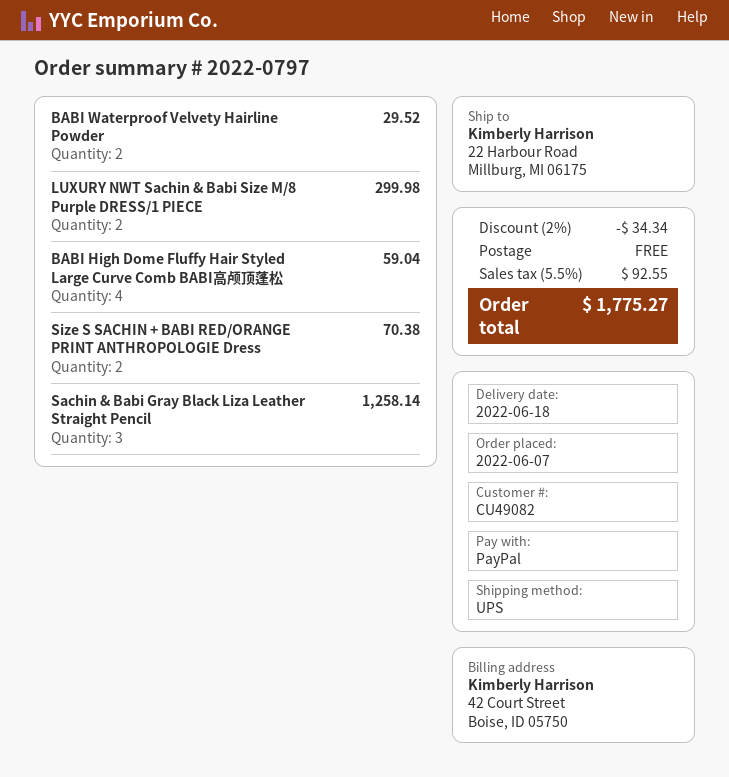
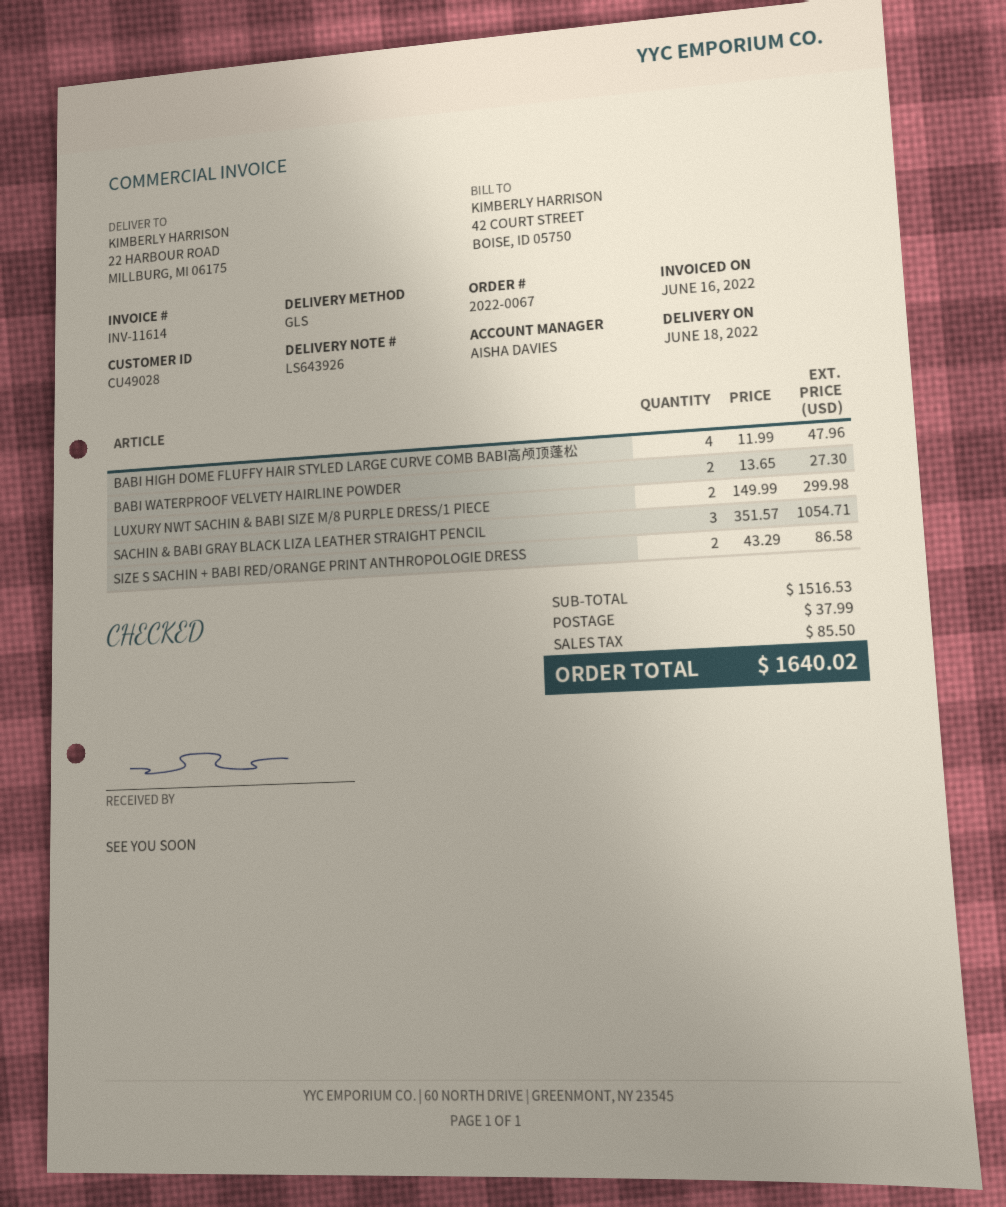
order number: 2022-0797 -> 2022-0067
customer number: CU49082 -> CU49028
shipping method: UPS -> GLS
BABI Waterproof Velvety Hairline Powder: 2 for 29.52 -> 2 for 27.30
BABI High Dome Fluffy Hair Styled Large Curve Comb BABI高颅顶蓬松: 4 for 59.04 -> 4 for 47.96
Size S SACHIN + BABI RED/ORANGE PRINT ANTHROPOLOGIE Dress: 2 for 70.38 -> 2 for 86.58
Sachin & Babi Gray Black Liza Leather Straight Pencil: 3 for 1258.14 -> 3 for 1054.71
discount: 2% = 34.34 -> none
shipping: 0.00 -> 37.99
tax: 92.55 -> 85.50
total: 1775.27 -> 1640.02

